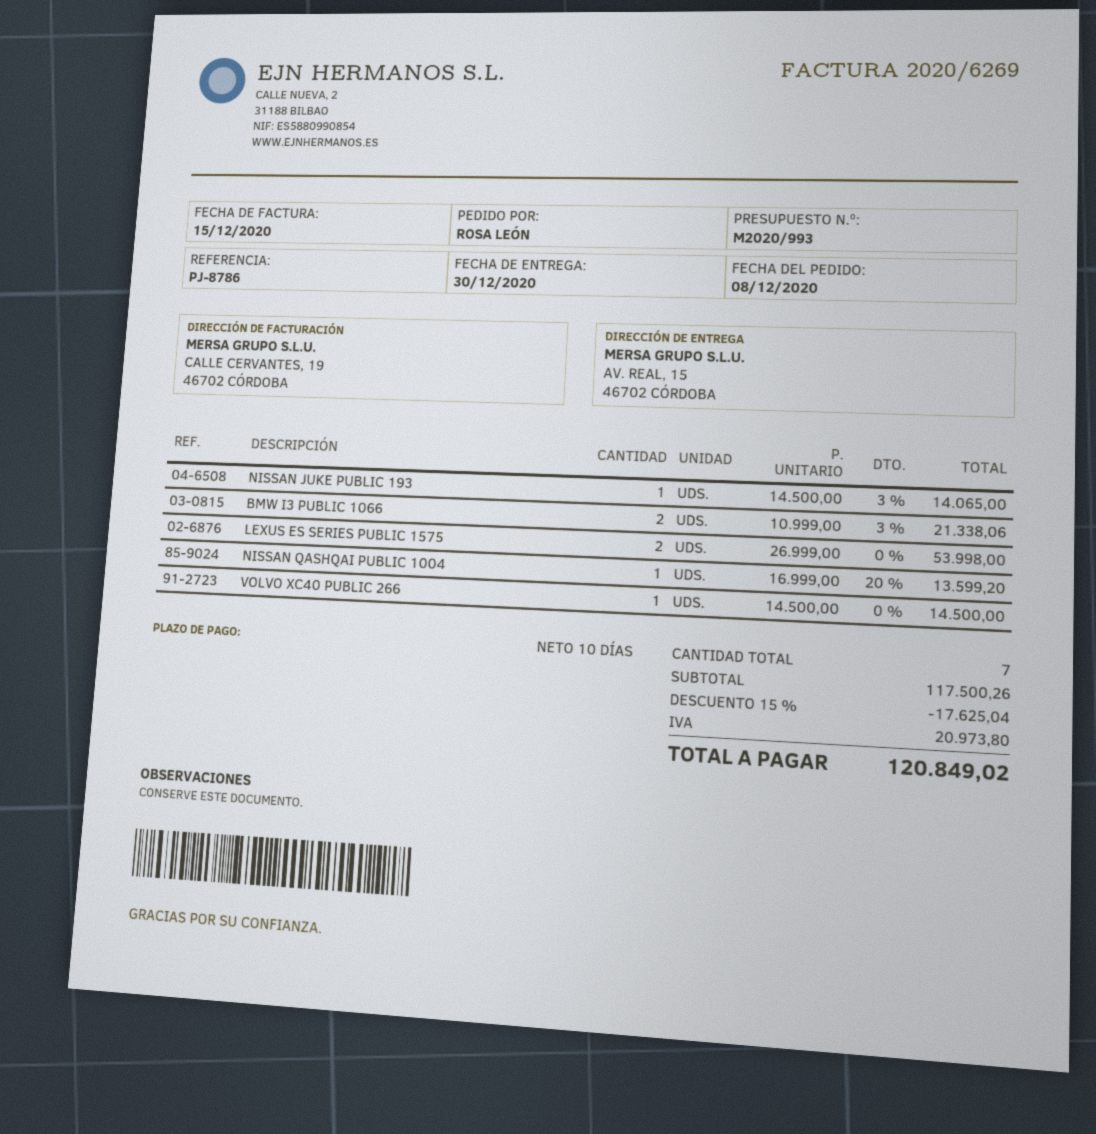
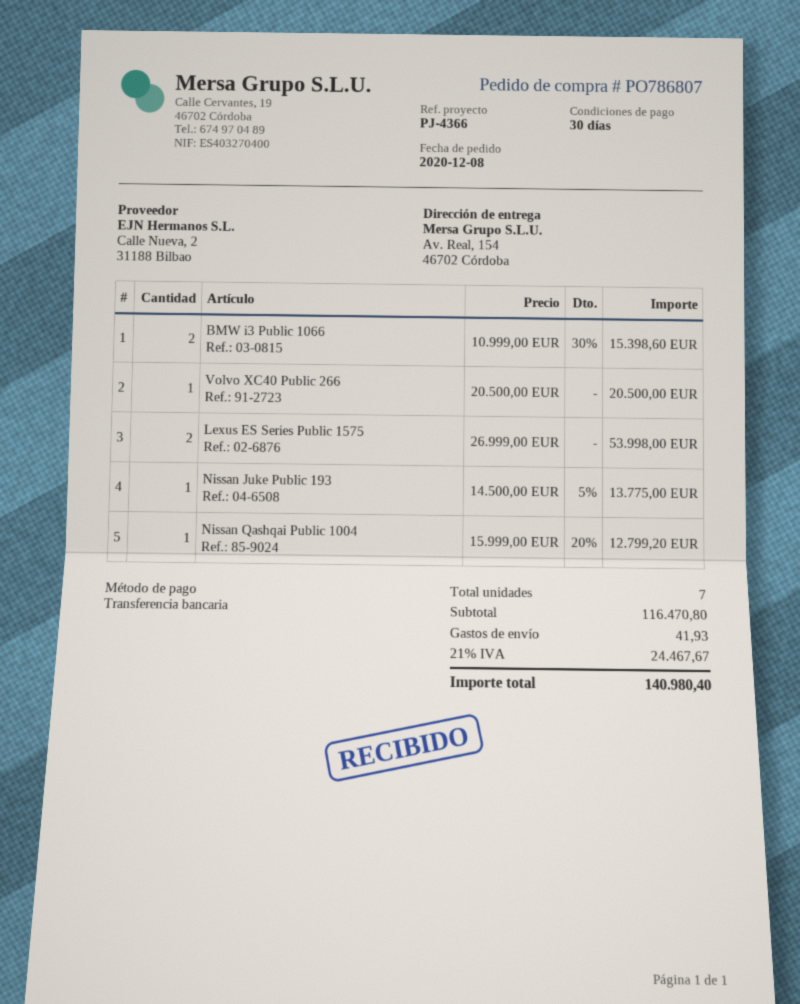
payment terms: 10 days -> 30 days
reference: PJ-8786 -> PJ-4366
ship to: AV. REAL, 15, 46702 CÓRDOBA -> Av. Real, 154, 46702 Córdoba
NISSAN JUKE PUBLIC 193: 1 x 14500.00 - 3% = 14065.00 -> 1 x 14500.00 - 5% = 13775.00
BMW I3 PUBLIC 1066: 2 x 10999.00 - 3% = 21338.06 -> 2 x 10999.00 - 30% = 15398.60
NISSAN QASHQAI PUBLIC 1004: 1 x 16999.00 - 20% = 13599.20 -> 1 x 15999.00 - 20% = 12799.20
VOLVO XC40 PUBLIC 266: 1 x 14500.00 = 14500.00 -> 1 x 20500.00 = 20500.00
subtotal: 117500.26 -> 116470.80
discount: 15% = 17625.04 -> none
shipping: none -> 41.93
tax: 20973.80 -> 24467.67
total: 120849.02 -> 140980.40

